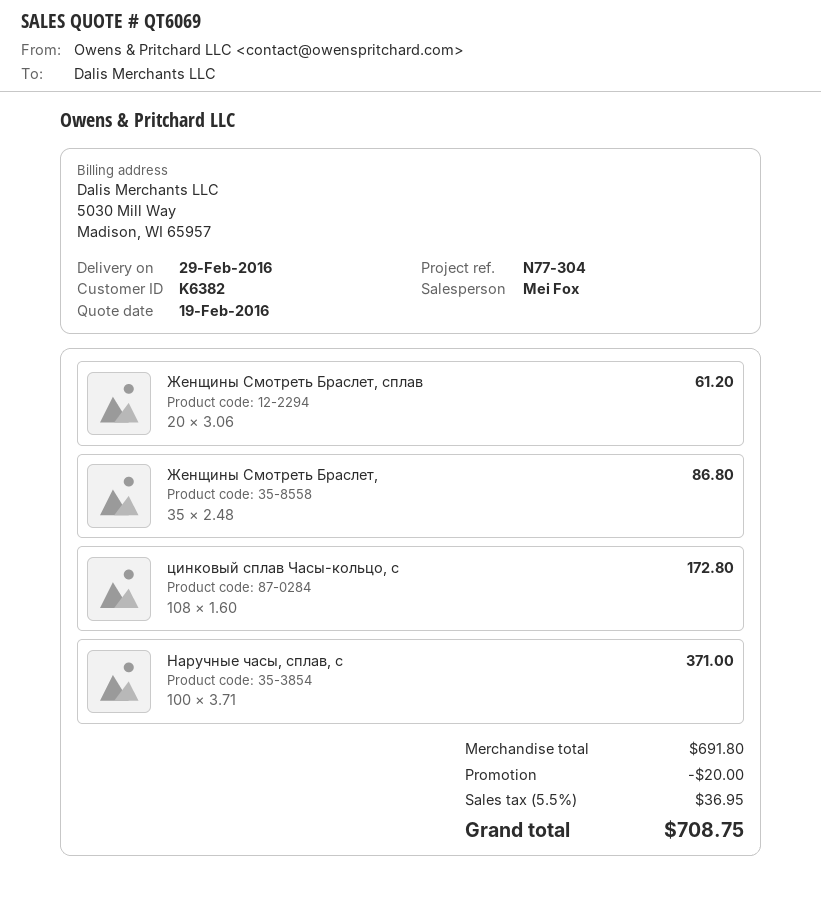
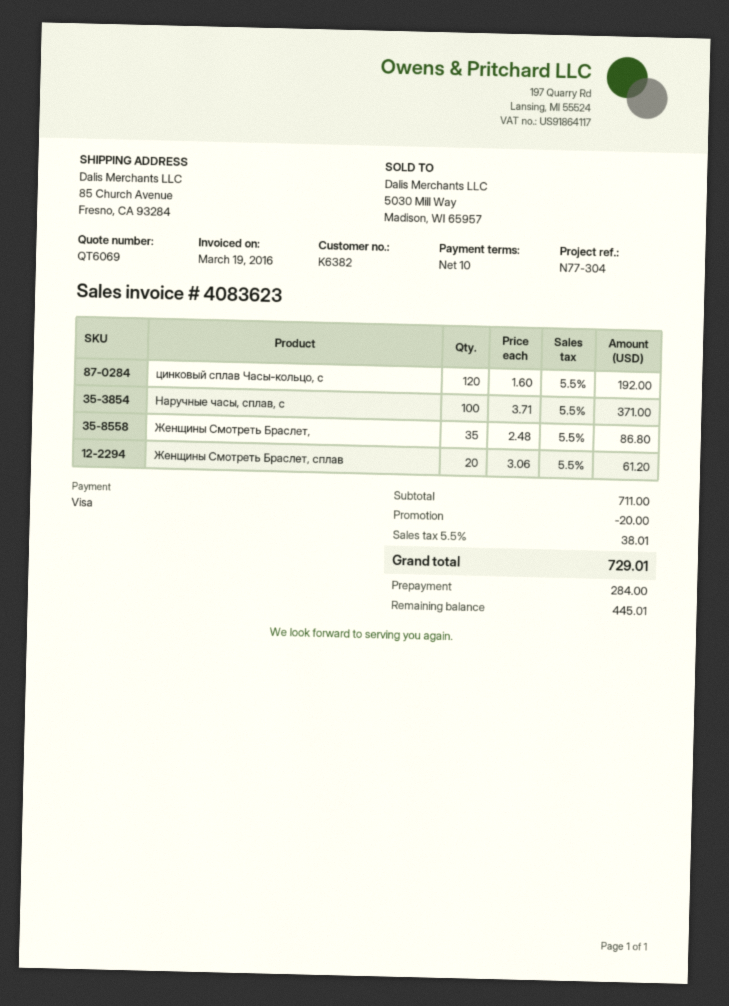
цинковый сплав Часы-кольцо, с: 108 x 1.60 = 172.80 -> 120 x 1.60 = 192.00
subtotal: 691.80 -> 711.00
tax: 5.5% = 36.95 -> 5.5% = 38.01
total: 708.75 -> 729.01

